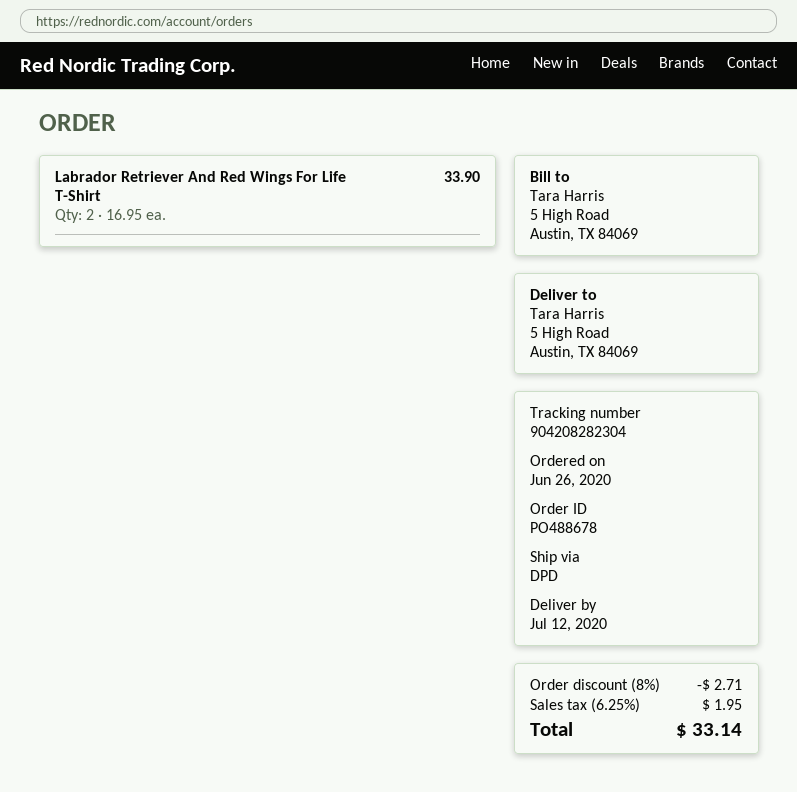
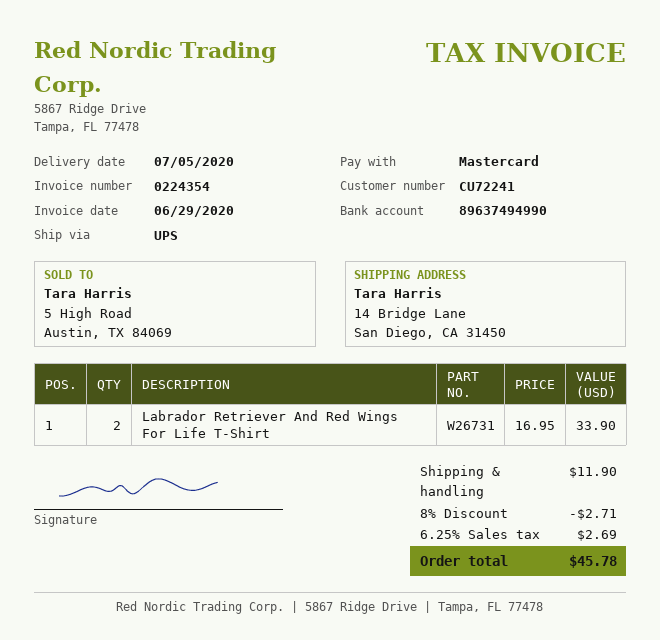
delivery date: 2020-07-12 -> 2020-07-05
shipping method: DPD -> UPS
ship to: 5 High Road, Austin, TX 84069 -> 14 Bridge Lane, San Diego, CA 31450
shipping: none -> 11.90
tax: 6.25% = 1.95 -> 6.25% = 2.69
total: 33.14 -> 45.78

